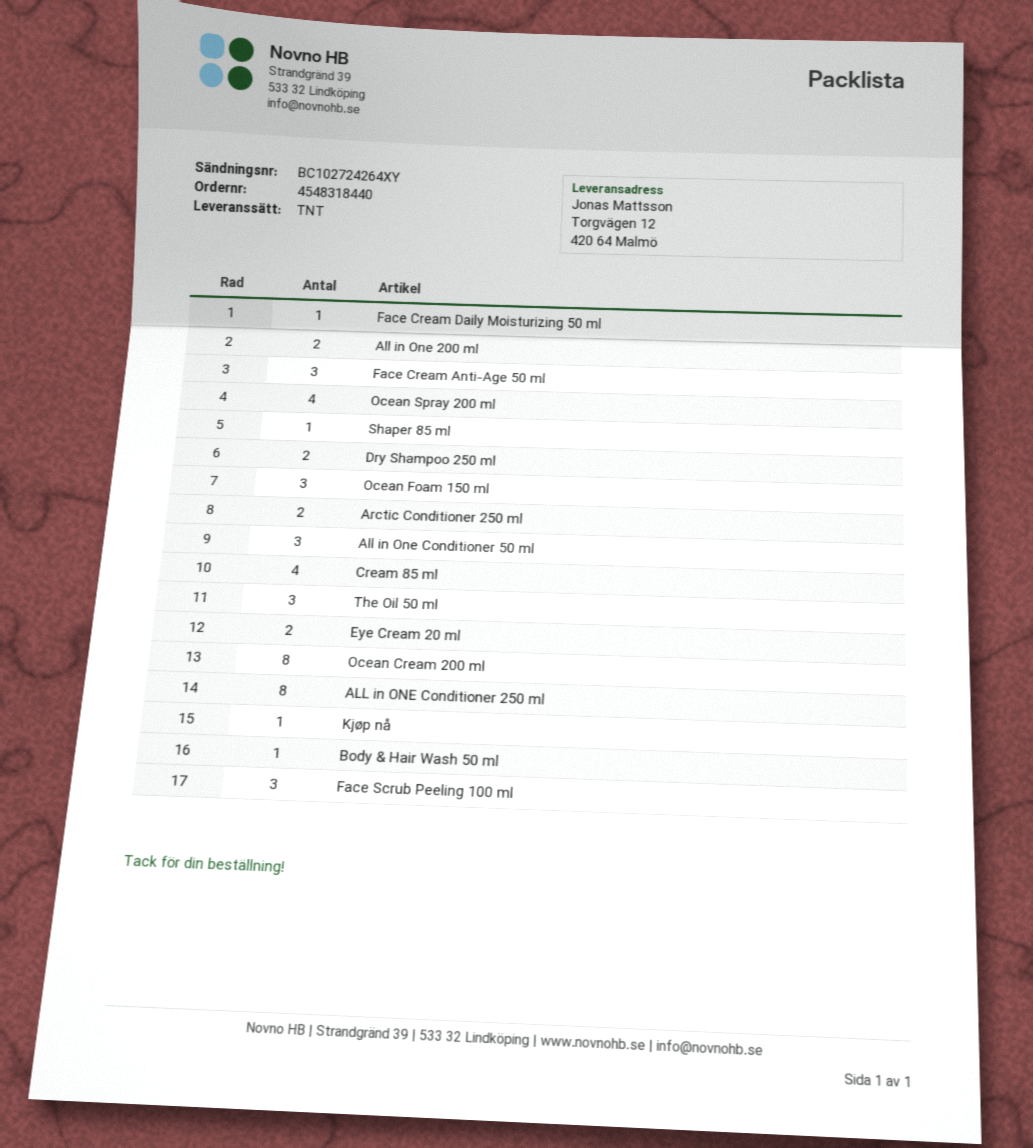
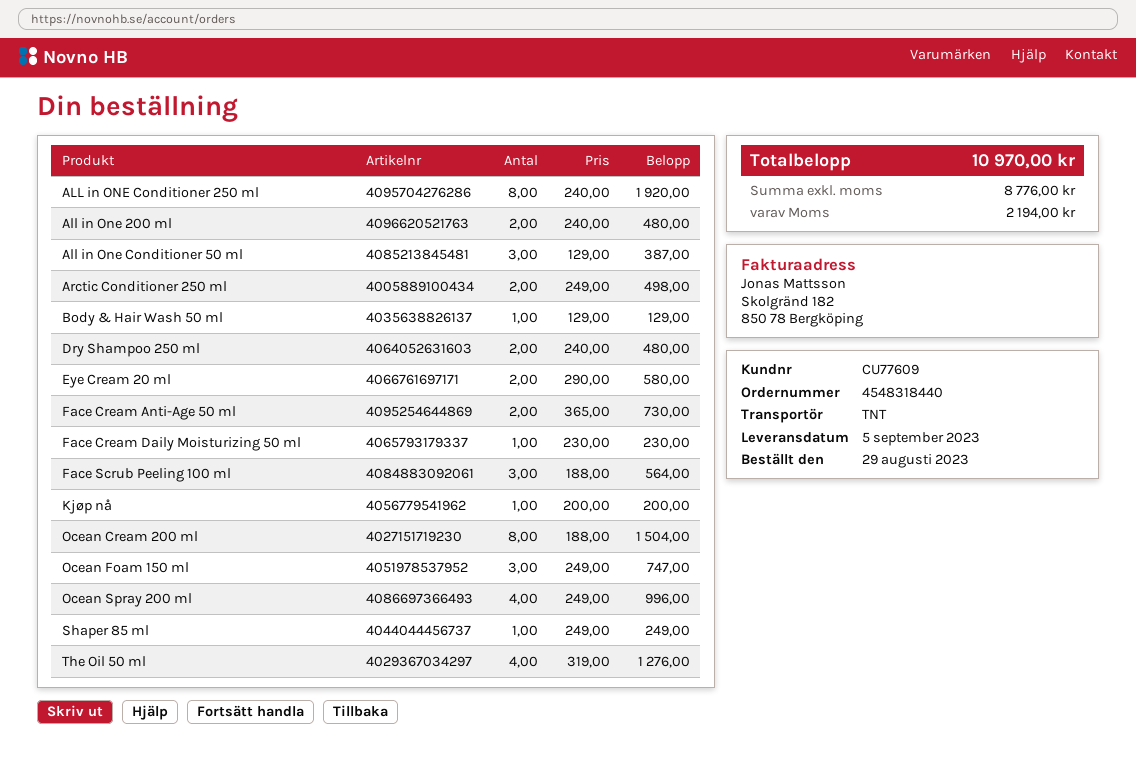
Face Cream Anti-Age 50 ml: 3 -> 2
Cream 85 ml: 4 -> none
The Oil 50 ml: 3 -> 4

